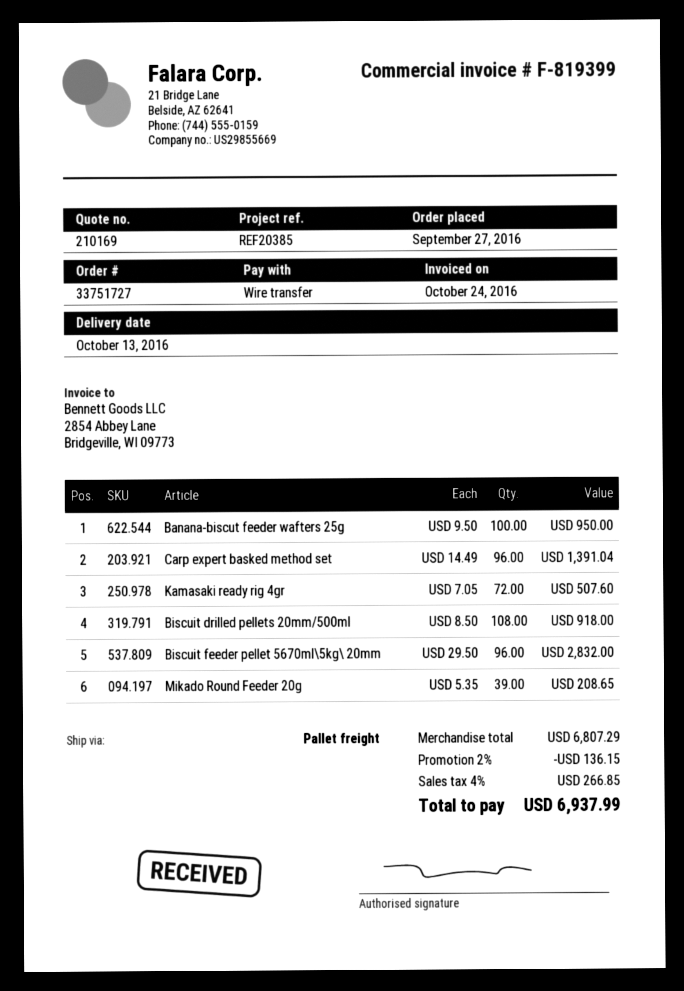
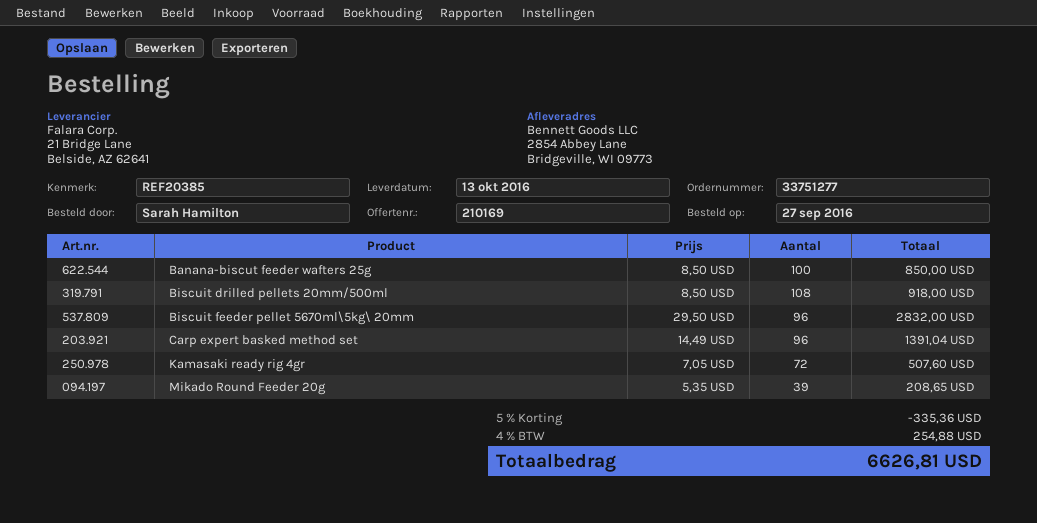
order number: 33751727 -> 33751277
Banana-biscut feeder wafters 25g: 100 x 9.50 = 950.00 -> 100 x 8.50 = 850.00
discount: 2% = 136.15 -> 5% = 335.36
tax: 4% = 266.85 -> 4% = 254.88
total: 6937.99 -> 6626.81

